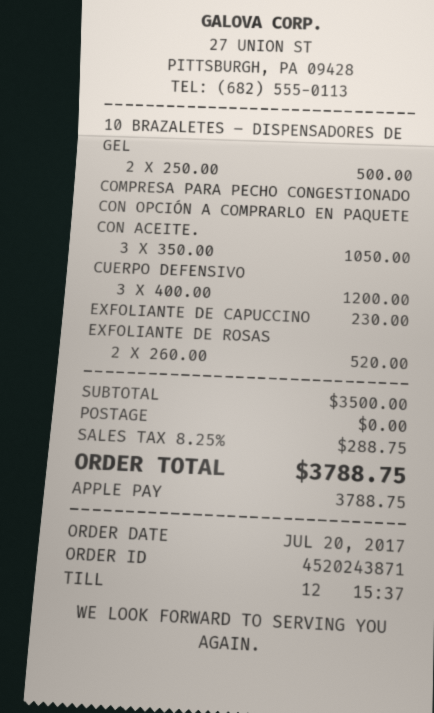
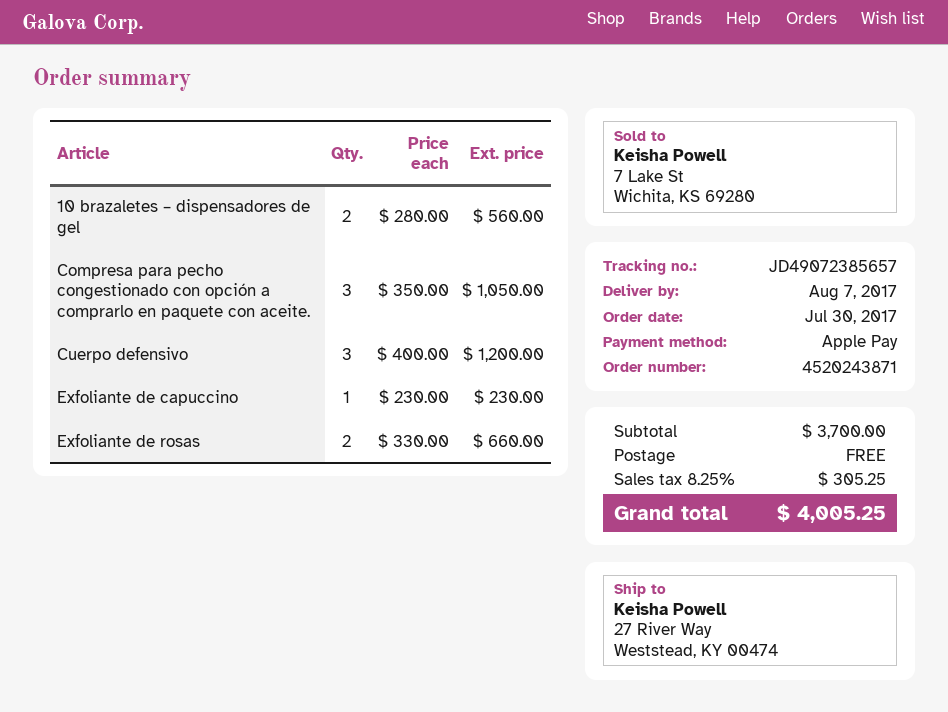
order date: 2017-07-20 -> 2017-07-30
10 BRAZALETES – DISPENSADORES DE GEL: 2 x 250.00 = 500.00 -> 2 x 280.00 = 560.00
EXFOLIANTE DE ROSAS: 2 x 260.00 = 520.00 -> 2 x 330.00 = 660.00
subtotal: 3500.00 -> 3700.00
tax: 8.25% = 288.75 -> 8.25% = 305.25
total: 3788.75 -> 4005.25

